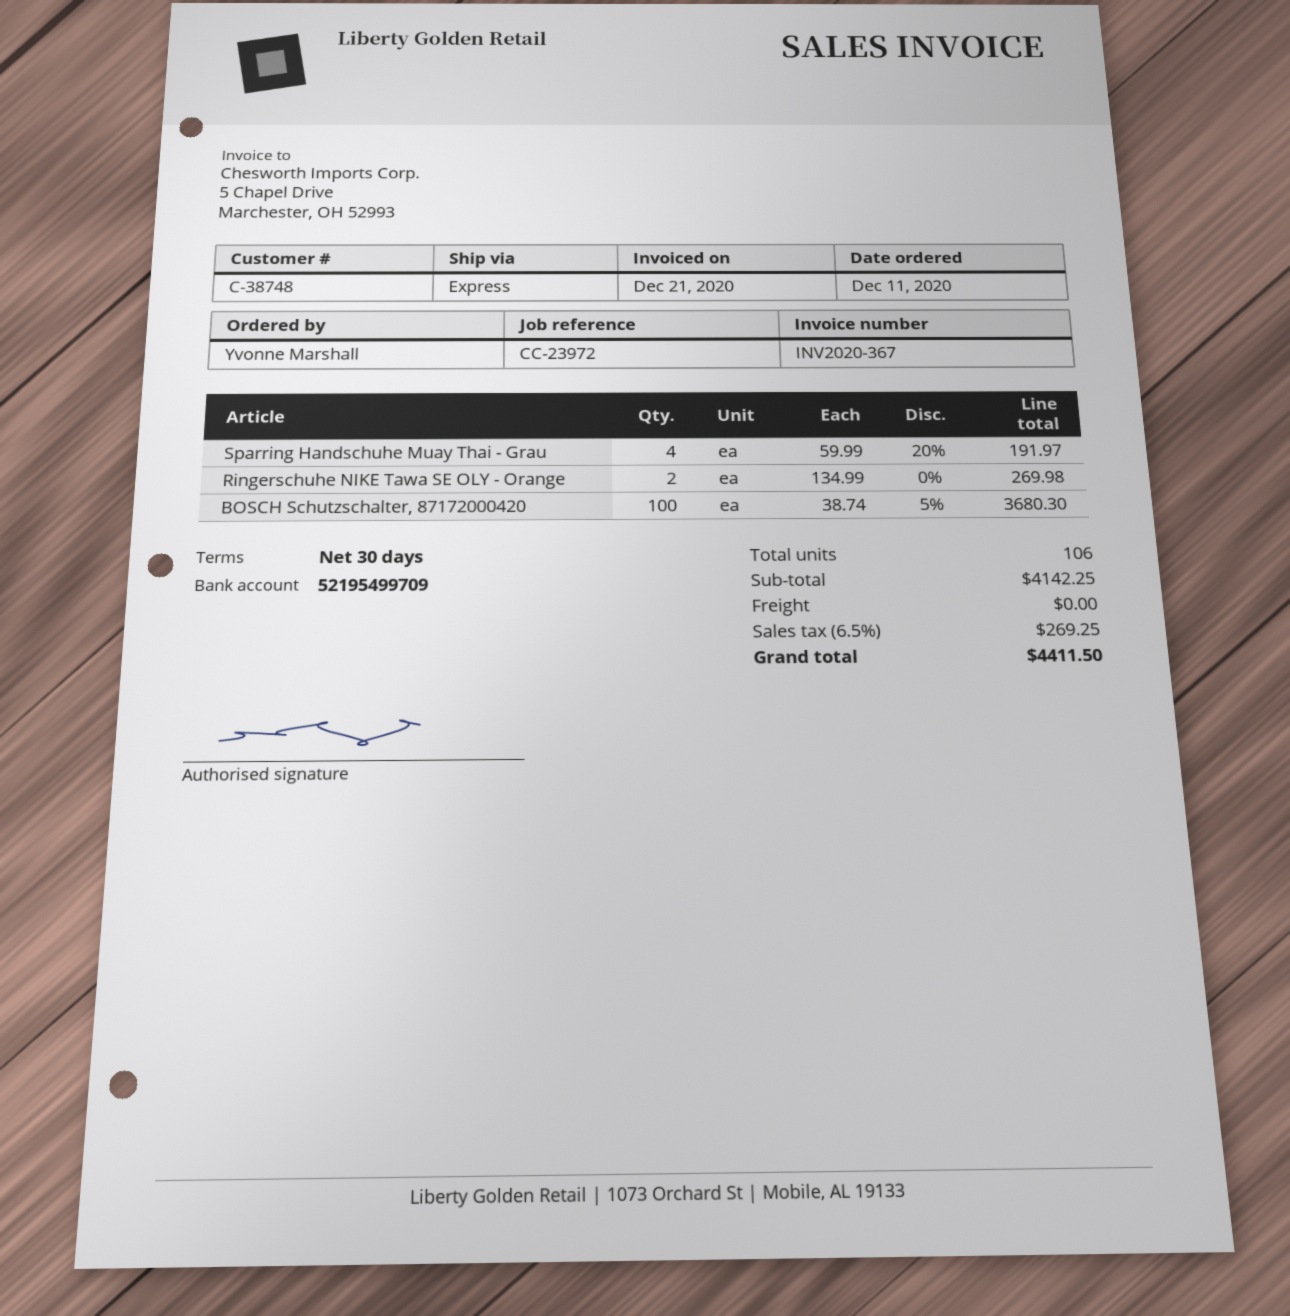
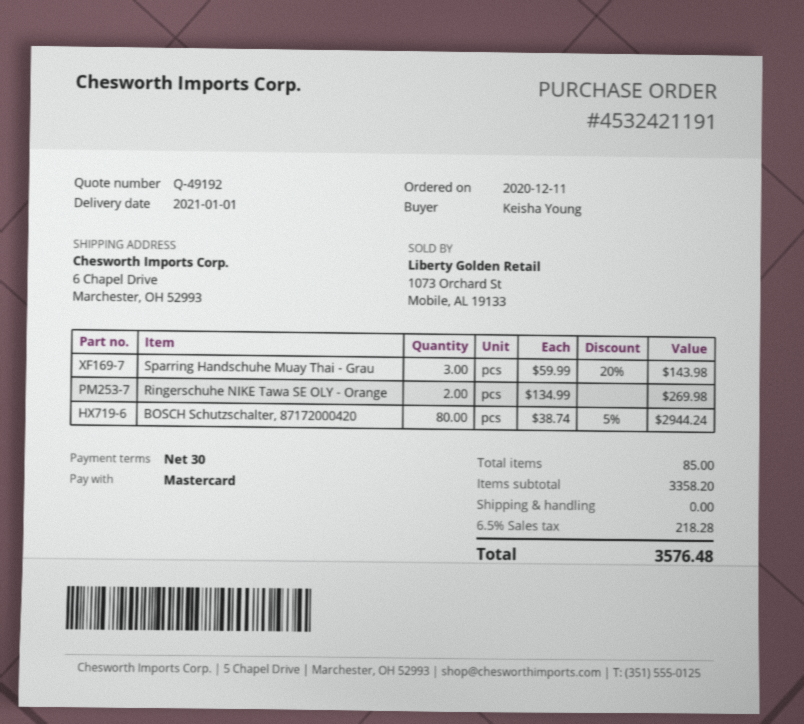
ordered by: Yvonne Marshall -> Keisha Young
Sparring Handschuhe Muay Thai - Grau: 4 x 59.99 - 20% = 191.97 -> 3 x 59.99 - 20% = 143.98
BOSCH Schutzschalter, 87172000420: 100 x 38.74 - 5% = 3680.30 -> 80 x 38.74 - 5% = 2944.24
total quantity: 106 -> 85
subtotal: 4142.25 -> 3358.20
tax: 6.5% = 269.25 -> 6.5% = 218.28
total: 4411.50 -> 3576.48

